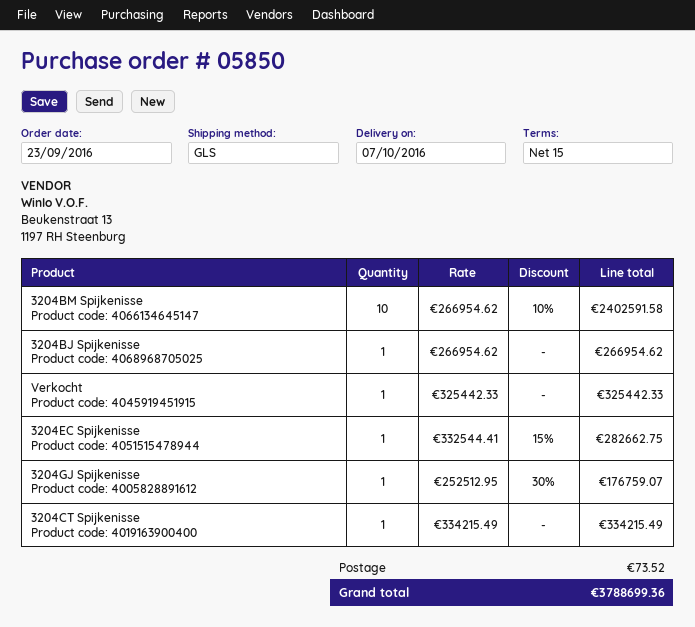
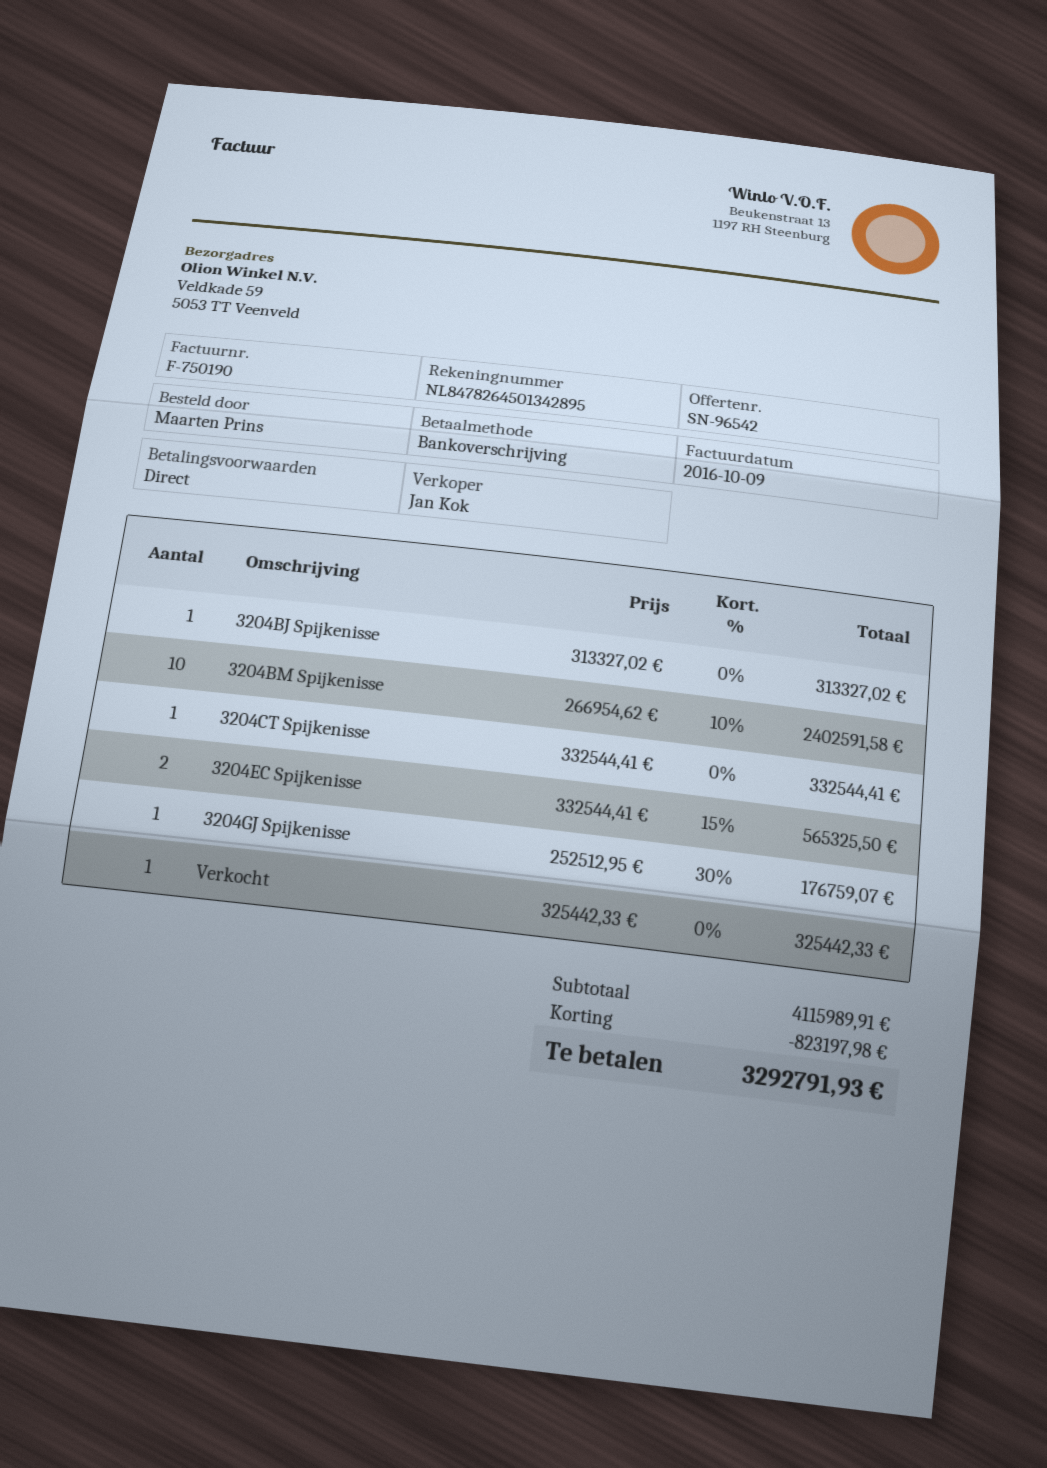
payment terms: 15 days -> on receipt
3204BJ Spijkenisse: 1 x 266954.62 = 266954.62 -> 1 x 313327.02 = 313327.02
3204EC Spijkenisse: 1 x 332544.41 - 15% = 282662.75 -> 2 x 332544.41 - 15% = 565325.50
3204CT Spijkenisse: 1 x 334215.49 = 334215.49 -> 1 x 332544.41 = 332544.41
discount: none -> 823197.98
shipping: 73.52 -> none
total: 3788699.36 -> 3292791.93

